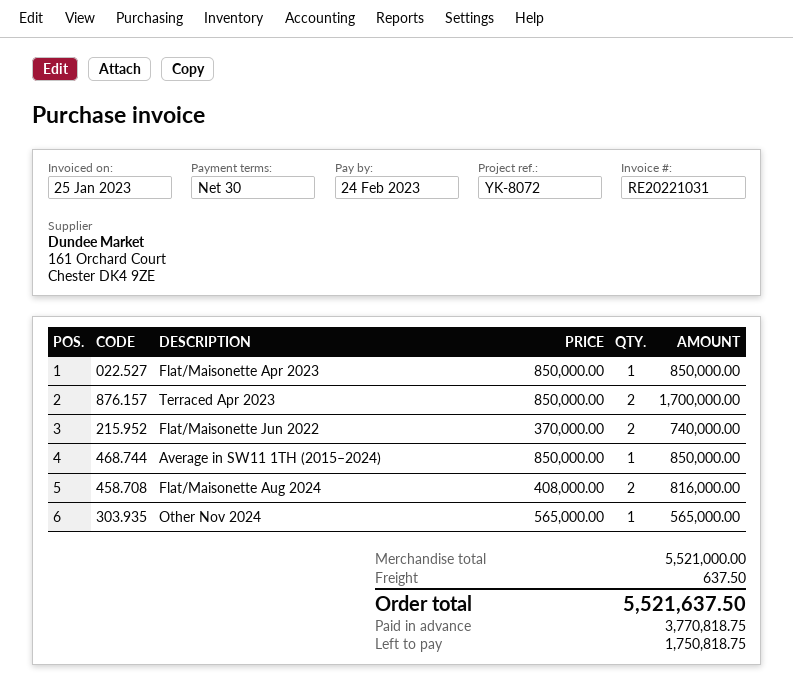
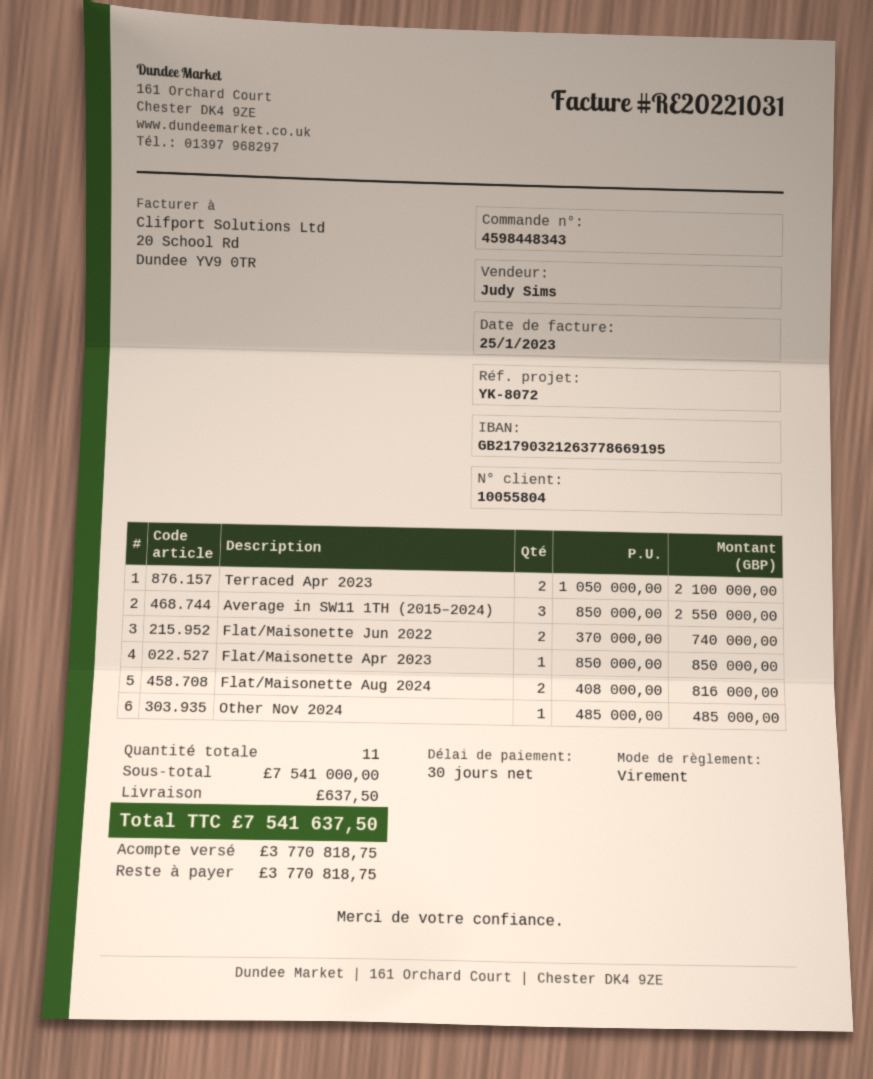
Terraced Apr 2023: 2 x 850000.00 = 1700000.00 -> 2 x 1050000.00 = 2100000.00
Average in SW11 1TH (2015–2024): 1 x 850000.00 = 850000.00 -> 3 x 850000.00 = 2550000.00
Other Nov 2024: 1 x 565000.00 = 565000.00 -> 1 x 485000.00 = 485000.00
subtotal: 5521000.00 -> 7541000.00
total: 5521637.50 -> 7541637.50
balance: 1750818.75 -> 3770818.75

